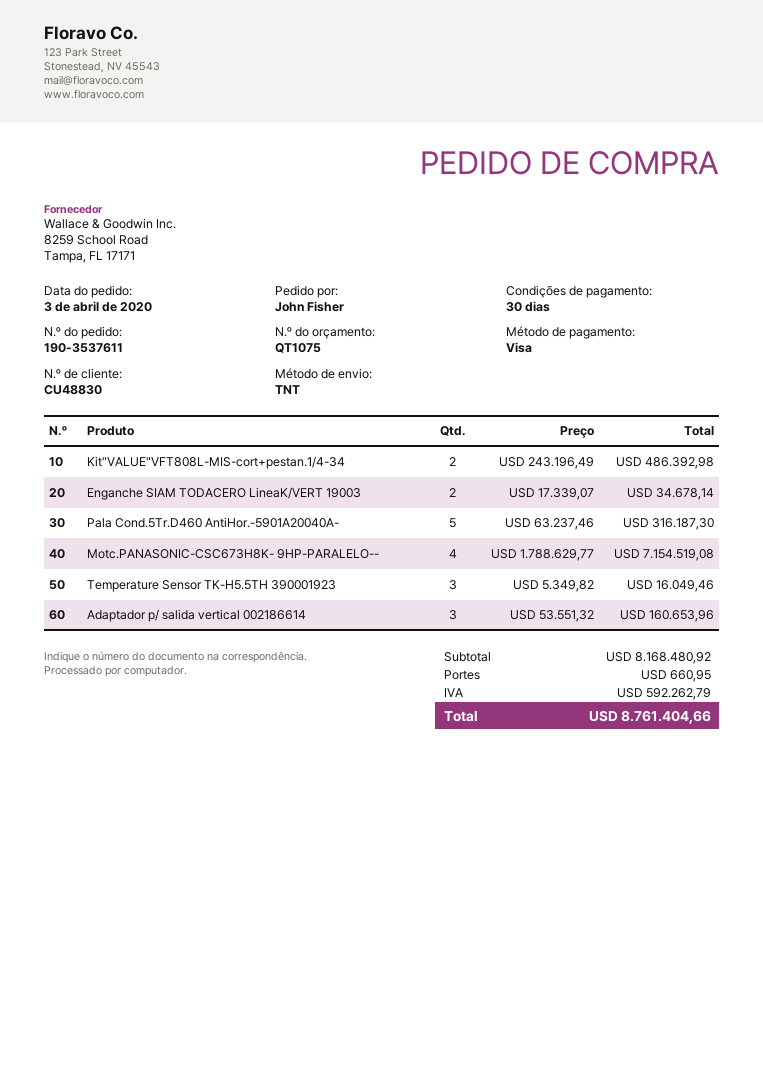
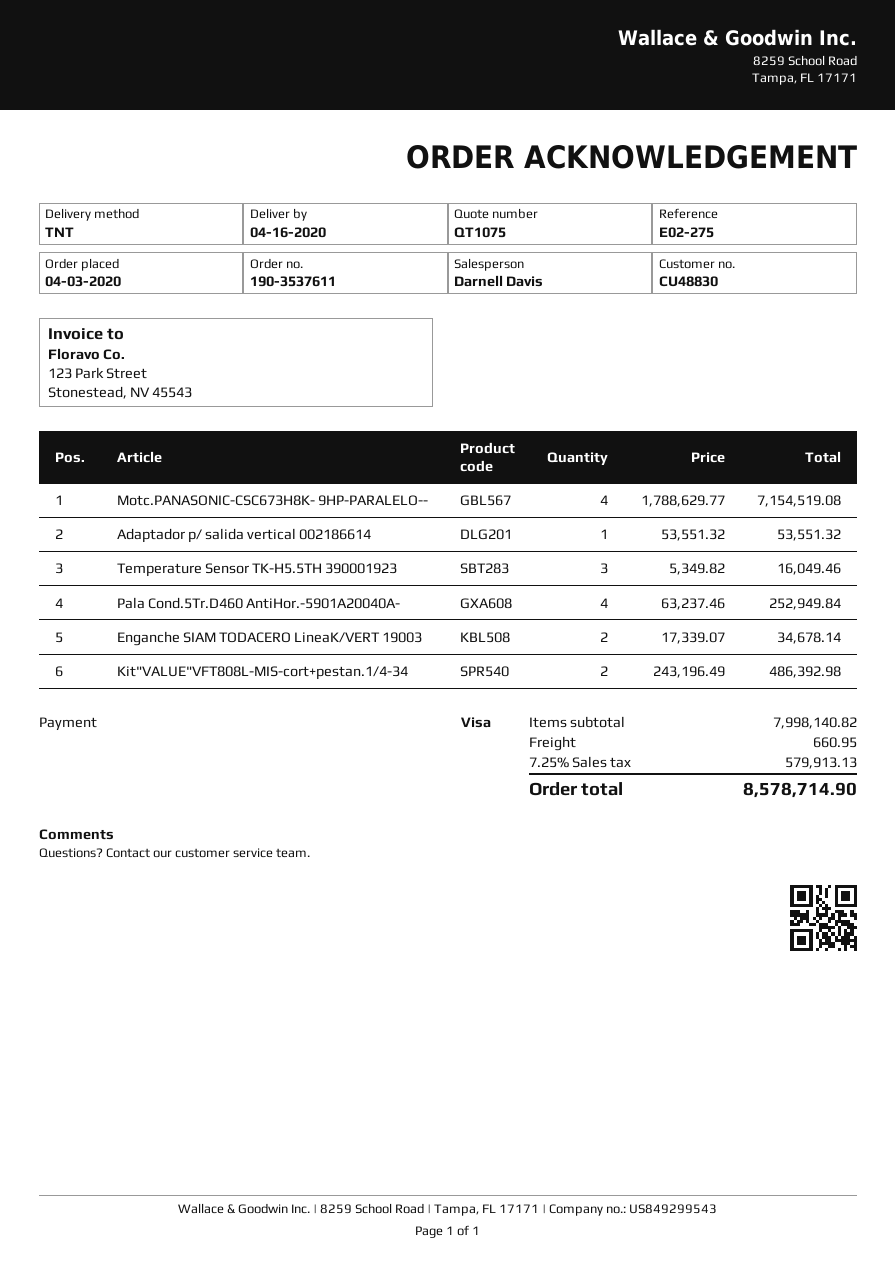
Pala Cond.5Tr.D460 AntiHor.-5901A20040A-: 5 x 63237.46 = 316187.30 -> 4 x 63237.46 = 252949.84
Adaptador p/ salida vertical 002186614: 3 x 53551.32 = 160653.96 -> 1 x 53551.32 = 53551.32
subtotal: 8168480.92 -> 7998140.82
tax: 592262.79 -> 579913.13
total: 8761404.66 -> 8578714.90

